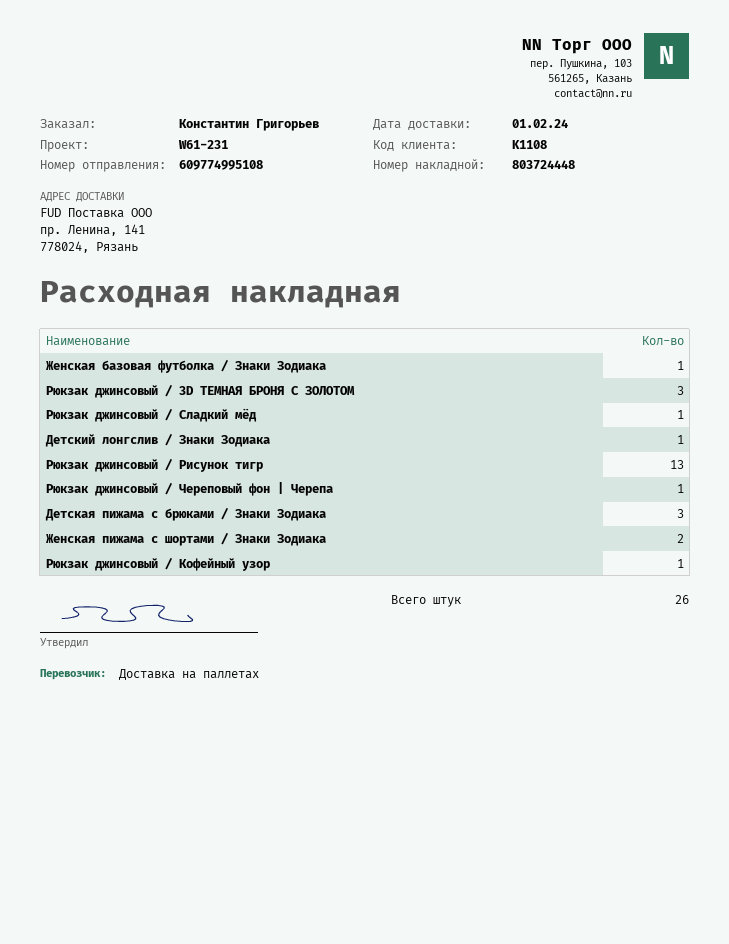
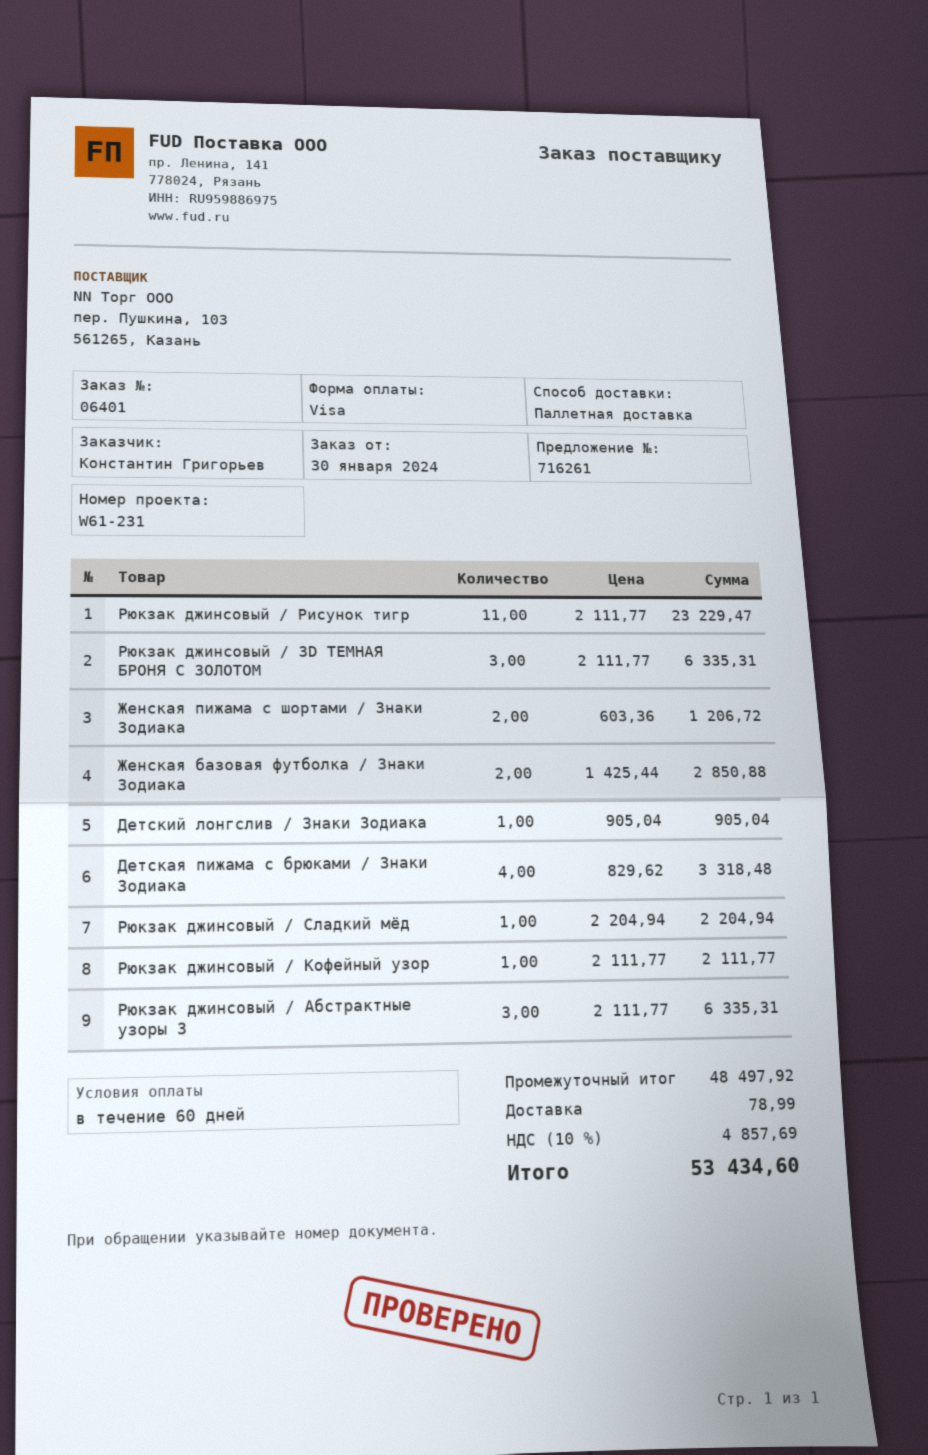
Женская базовая футболка / Знаки Зодиака: 1 -> 2
Рюкзак джинсовый / Рисунок тигр: 13 -> 11
Рюкзак джинсовый / Череповый фон | Черепа: 1 -> none
Детская пижама с брюками / Знаки Зодиака: 3 -> 4
Рюкзак джинсовый / Абстрактные узоры 3: none -> 3

